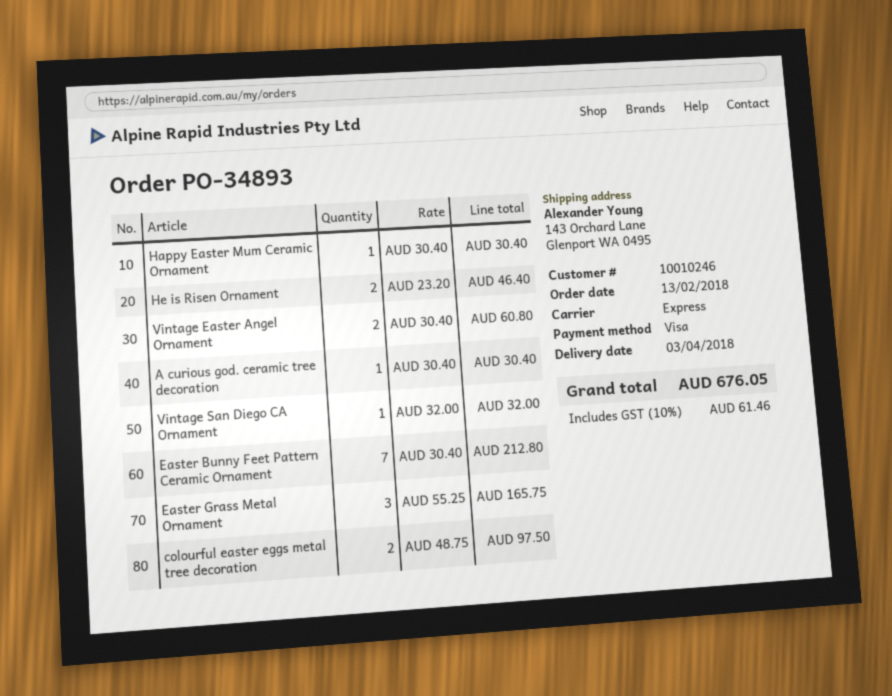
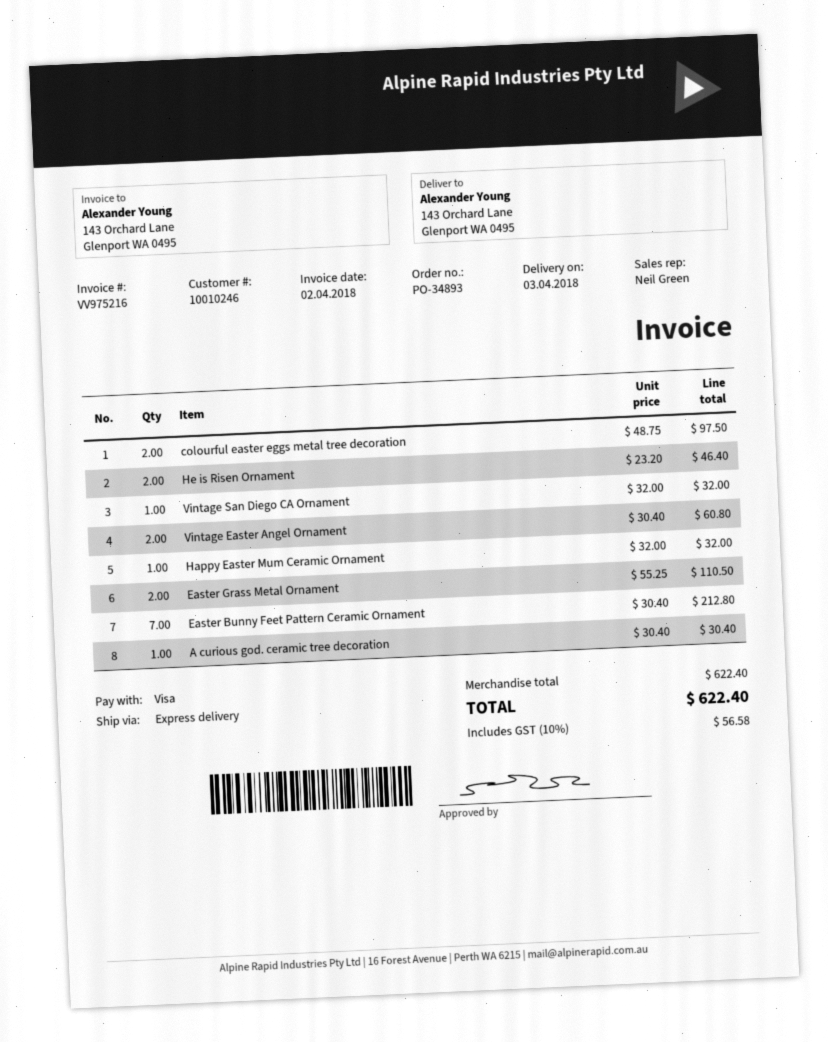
Happy Easter Mum Ceramic Ornament: 1 x 30.40 = 30.40 -> 1 x 32.00 = 32.00
Easter Grass Metal Ornament: 3 x 55.25 = 165.75 -> 2 x 55.25 = 110.50
tax: 10% = 61.46 -> 10% = 56.58
total: 676.05 -> 622.40

